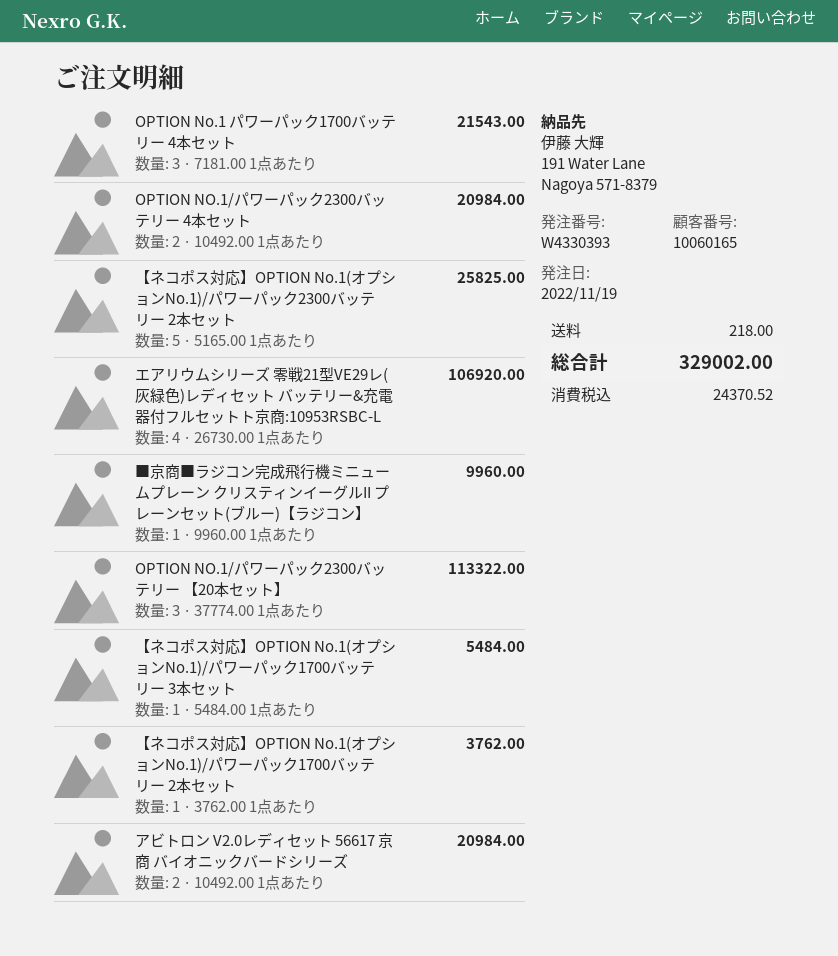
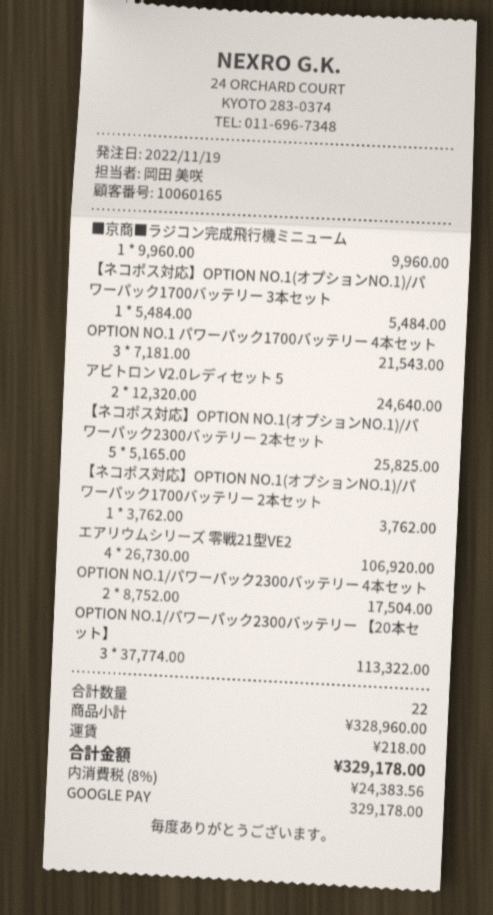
OPTION NO.1/パワーパック2300バッテリー 4本セット: 2 x 10492.00 = 20984.00 -> 2 x 8752.00 = 17504.00
アビトロン V2.0レディセット 56617 京商 バイオニックバードシリーズ: 2 x 10492.00 = 20984.00 -> 2 x 12320.00 = 24640.00
tax: 24370.52 -> 24383.56
total: 329002.00 -> 329178.00

